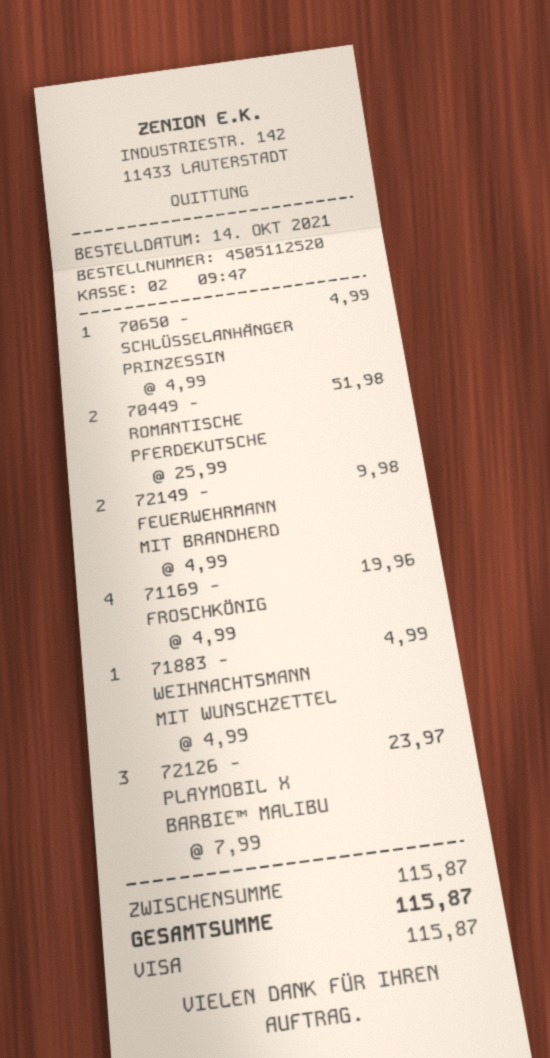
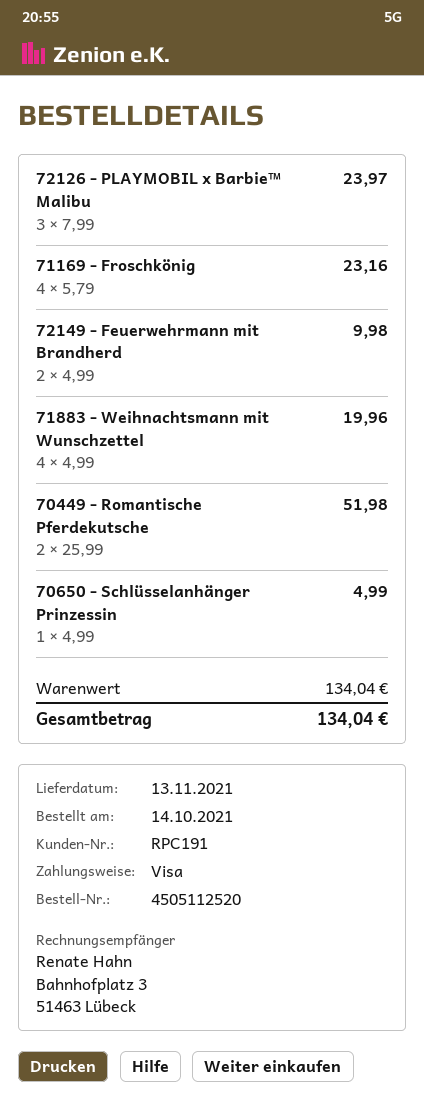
71169 - FROSCHKÖNIG: 4 x 4.99 = 19.96 -> 4 x 5.79 = 23.16
71883 - WEIHNACHTSMANN MIT WUNSCHZETTEL: 1 x 4.99 = 4.99 -> 4 x 4.99 = 19.96
subtotal: 115.87 -> 134.04
total: 115.87 -> 134.04

